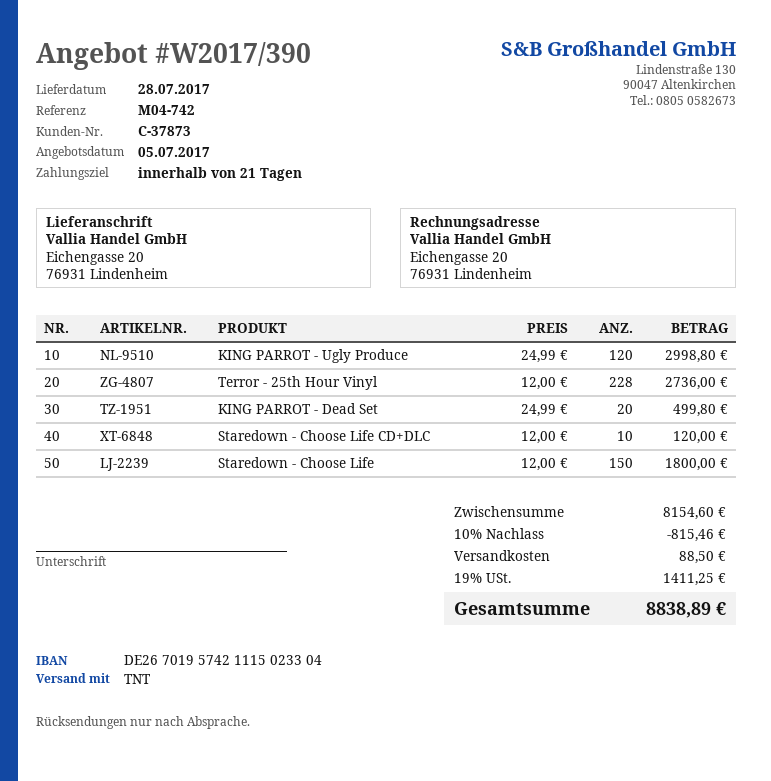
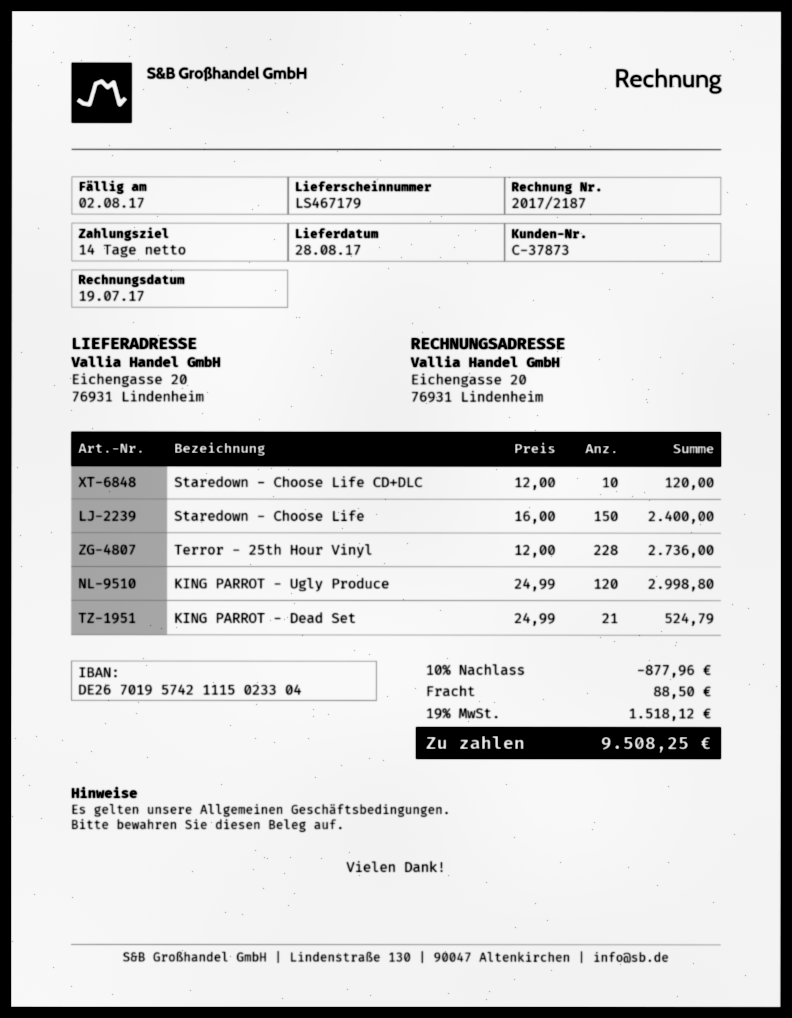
delivery date: 2017-07-28 -> 2017-08-28
payment terms: 21 days -> 14 days
KING PARROT - Dead Set: 20 x 24.99 = 499.80 -> 21 x 24.99 = 524.79
Staredown - Choose Life: 150 x 12.00 = 1800.00 -> 150 x 16.00 = 2400.00
discount: 10% = 815.46 -> 10% = 877.96
tax: 19% = 1411.25 -> 19% = 1518.12
total: 8838.89 -> 9508.25

